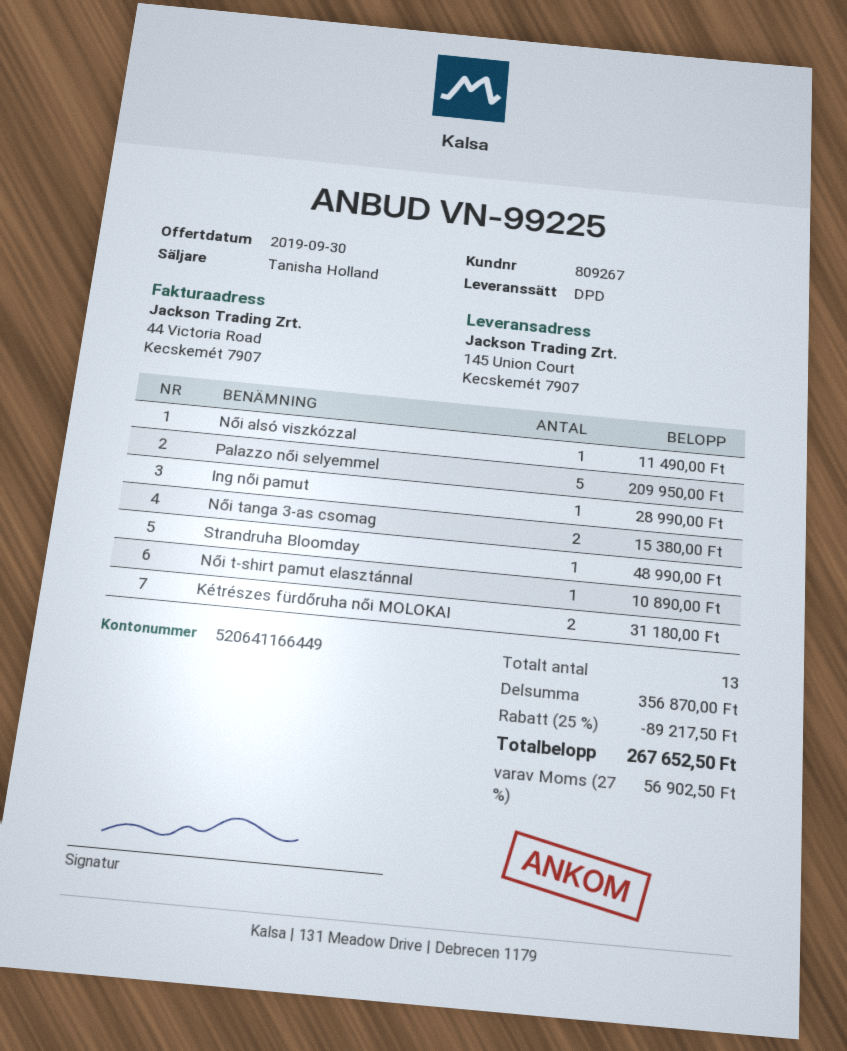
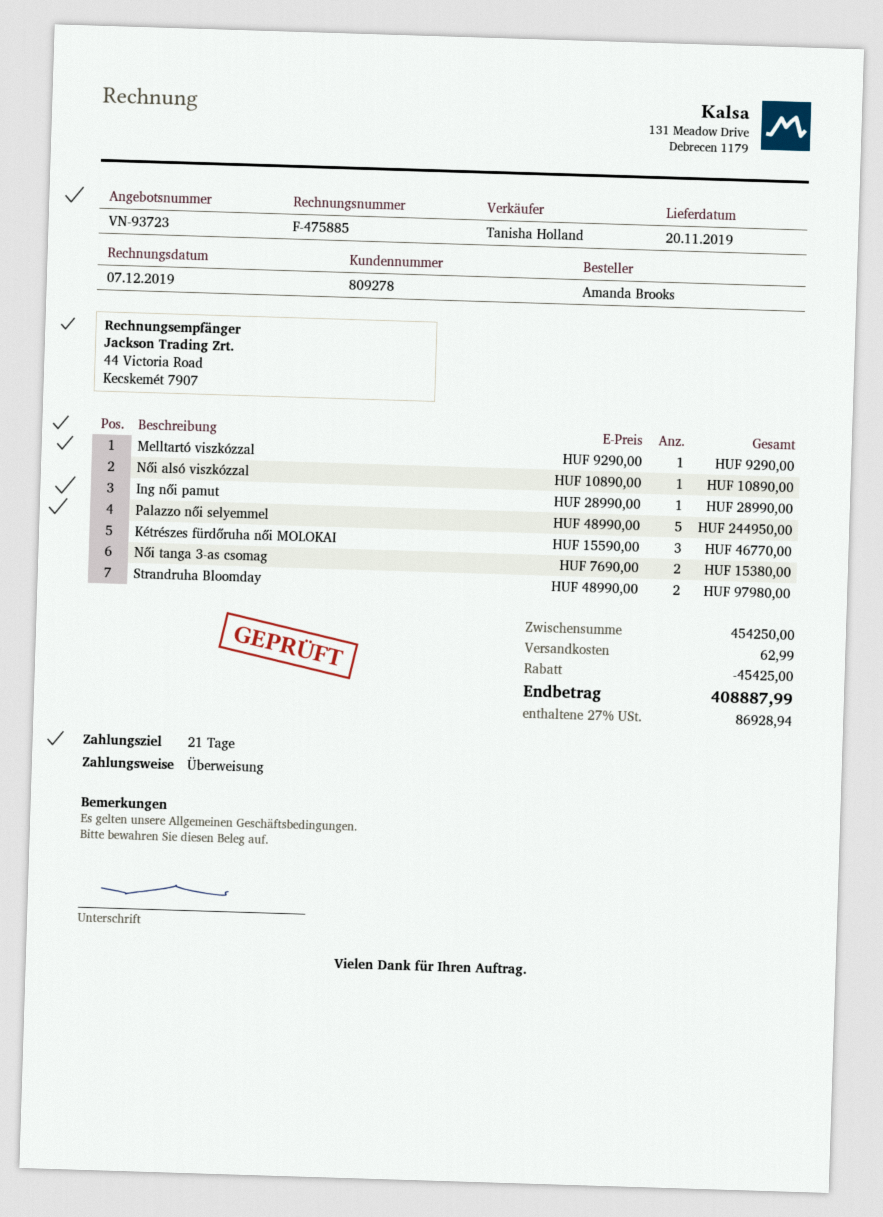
quote number: VN-99225 -> VN-93723
customer number: 809267 -> 809278
Női alsó viszkózzal: 1 for 11490.00 -> 1 for 10890.00
Palazzo női selyemmel: 5 for 209950.00 -> 5 for 244950.00
Strandruha Bloomday: 1 for 48990.00 -> 2 for 97980.00
Női t-shirt pamut elasztánnal: 1 for 10890.00 -> none
Kétrészes fürdőruha női MOLOKAI: 2 for 31180.00 -> 3 for 46770.00
Melltartó viszkózzal: none -> 1 for 9290.00
subtotal: 356870.00 -> 454250.00
discount: 89217.50 -> 45425.00
shipping: none -> 62.99
tax: 27% = 56902.50 -> 27% = 86928.94
total: 267652.50 -> 408887.99

